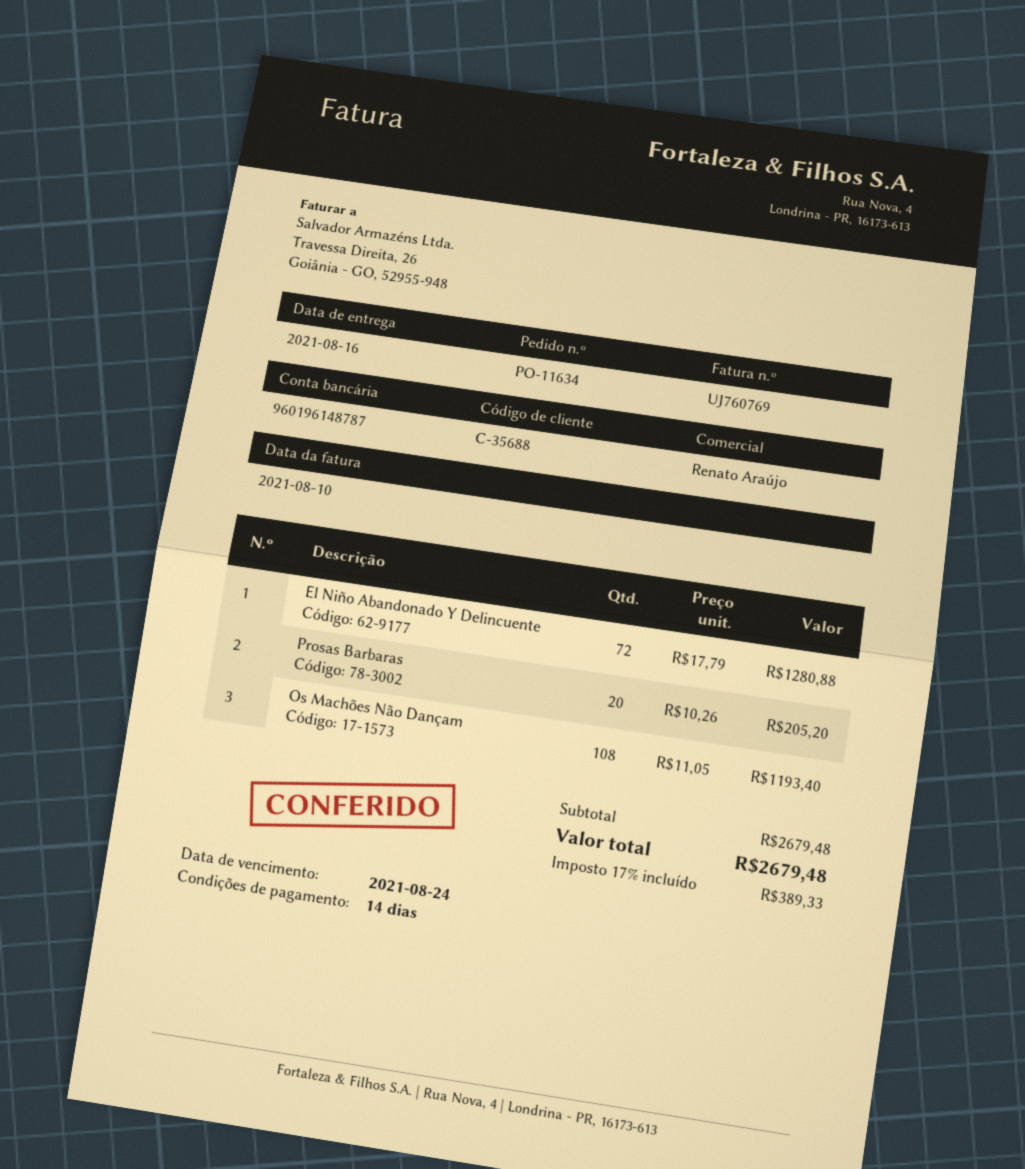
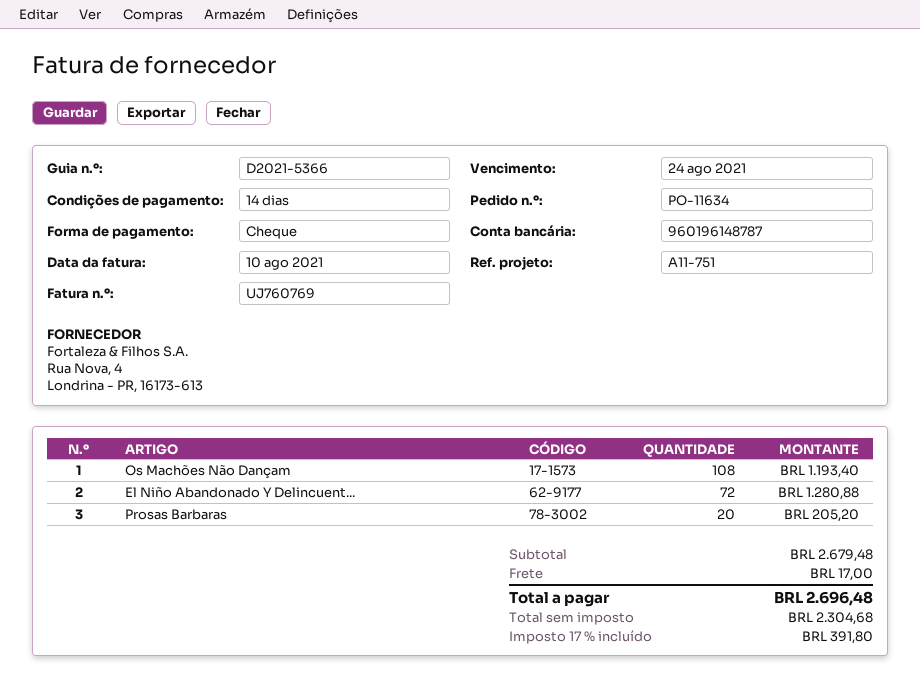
shipping: none -> 17.00
tax: 17% = 389.33 -> 17% = 391.80
total: 2679.48 -> 2696.48

